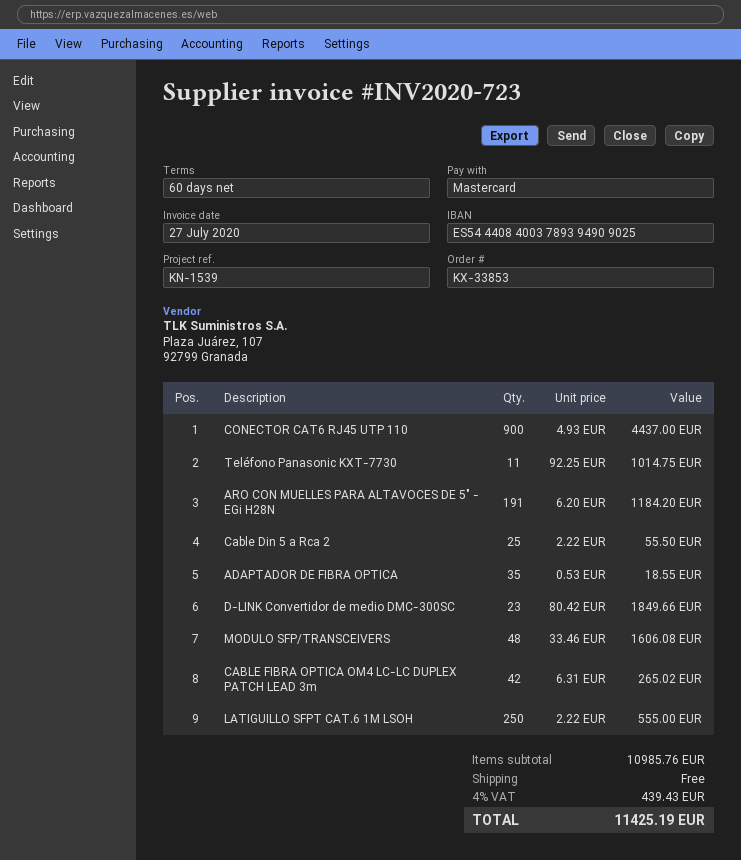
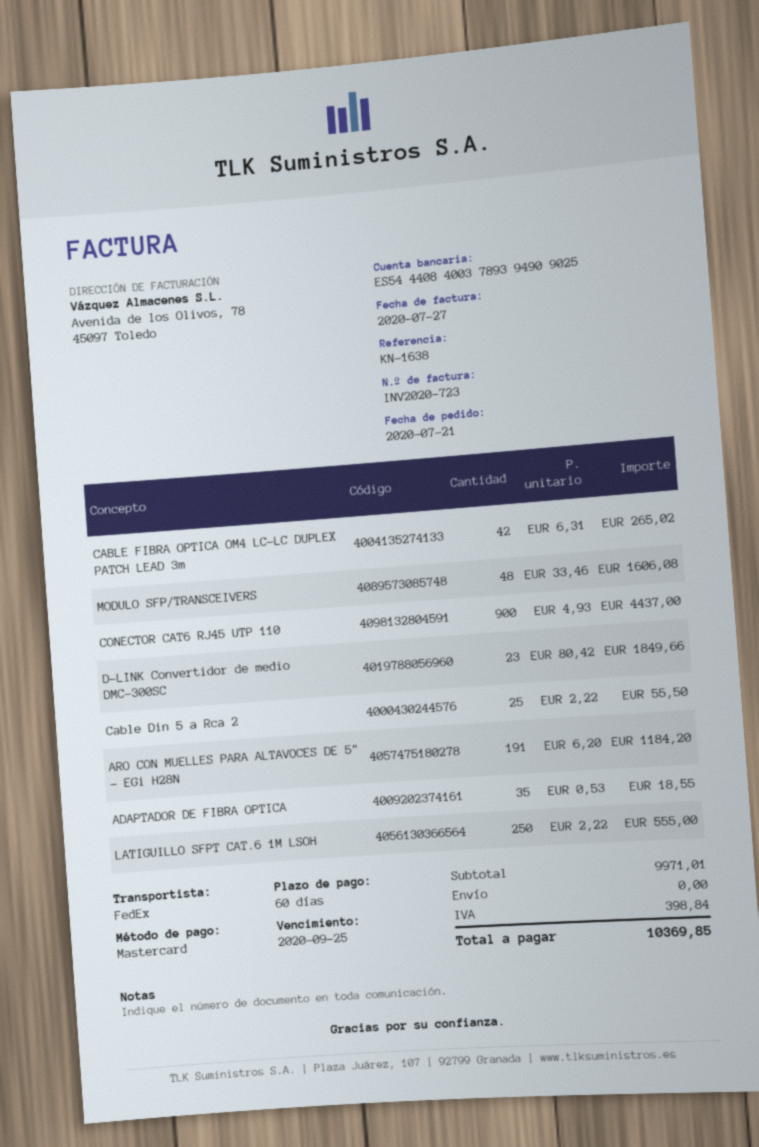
reference: KN-1539 -> KN-1638
Teléfono Panasonic KXT-7730: 11 x 92.25 = 1014.75 -> none
subtotal: 10985.76 -> 9971.01
tax: 439.43 -> 398.84
total: 11425.19 -> 10369.85

